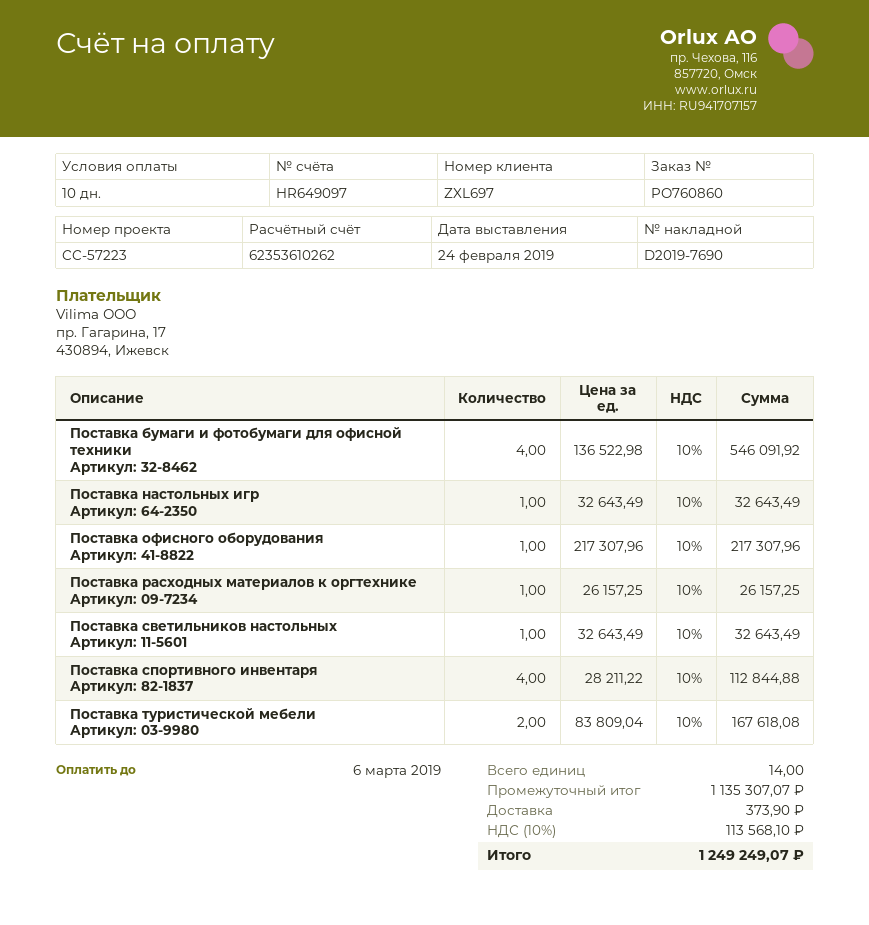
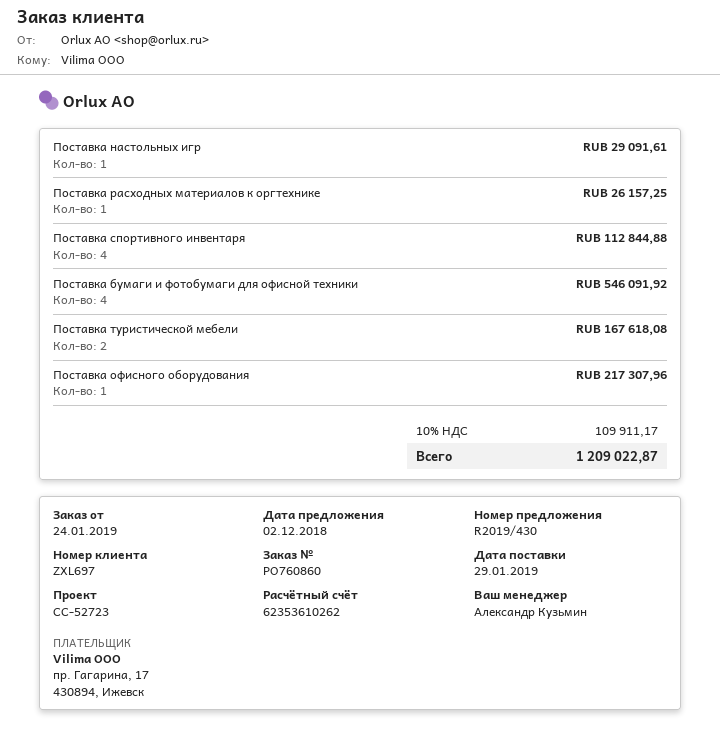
reference: CC-57223 -> CC-52723
Поставка настольных игр: 1 for 32643.49 -> 1 for 29091.61
Поставка светильников настольных: 1 for 32643.49 -> none
shipping: 373.90 -> none
tax: 10% = 113568.10 -> 10% = 109911.17
total: 1249249.07 -> 1209022.87

